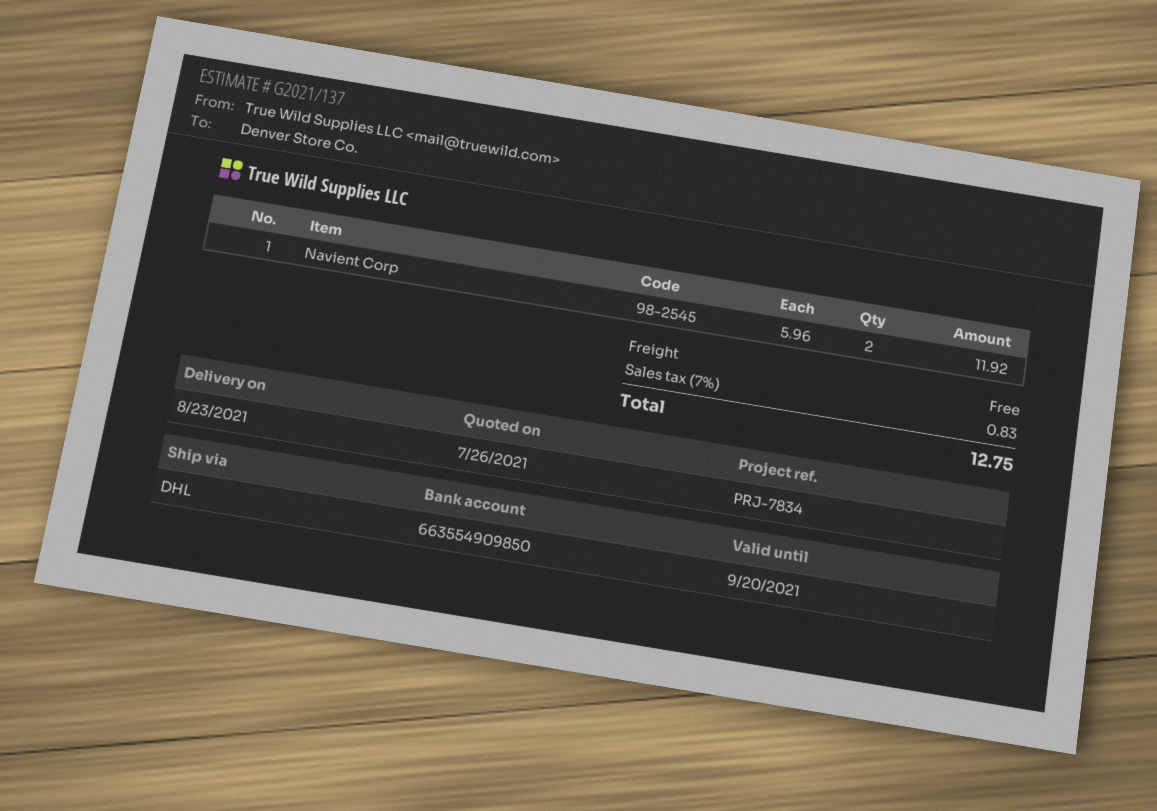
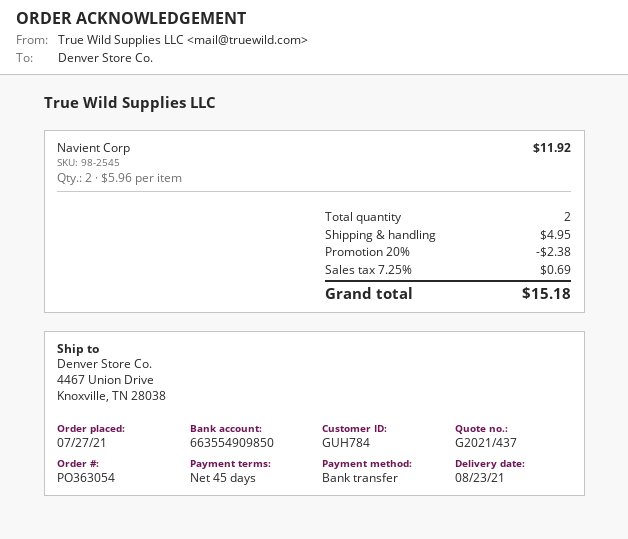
quote number: G2021/137 -> G2021/437
discount: none -> 20% = 2.38
shipping: 0.00 -> 4.95
tax: 7% = 0.83 -> 7.25% = 0.69
total: 12.75 -> 15.18

